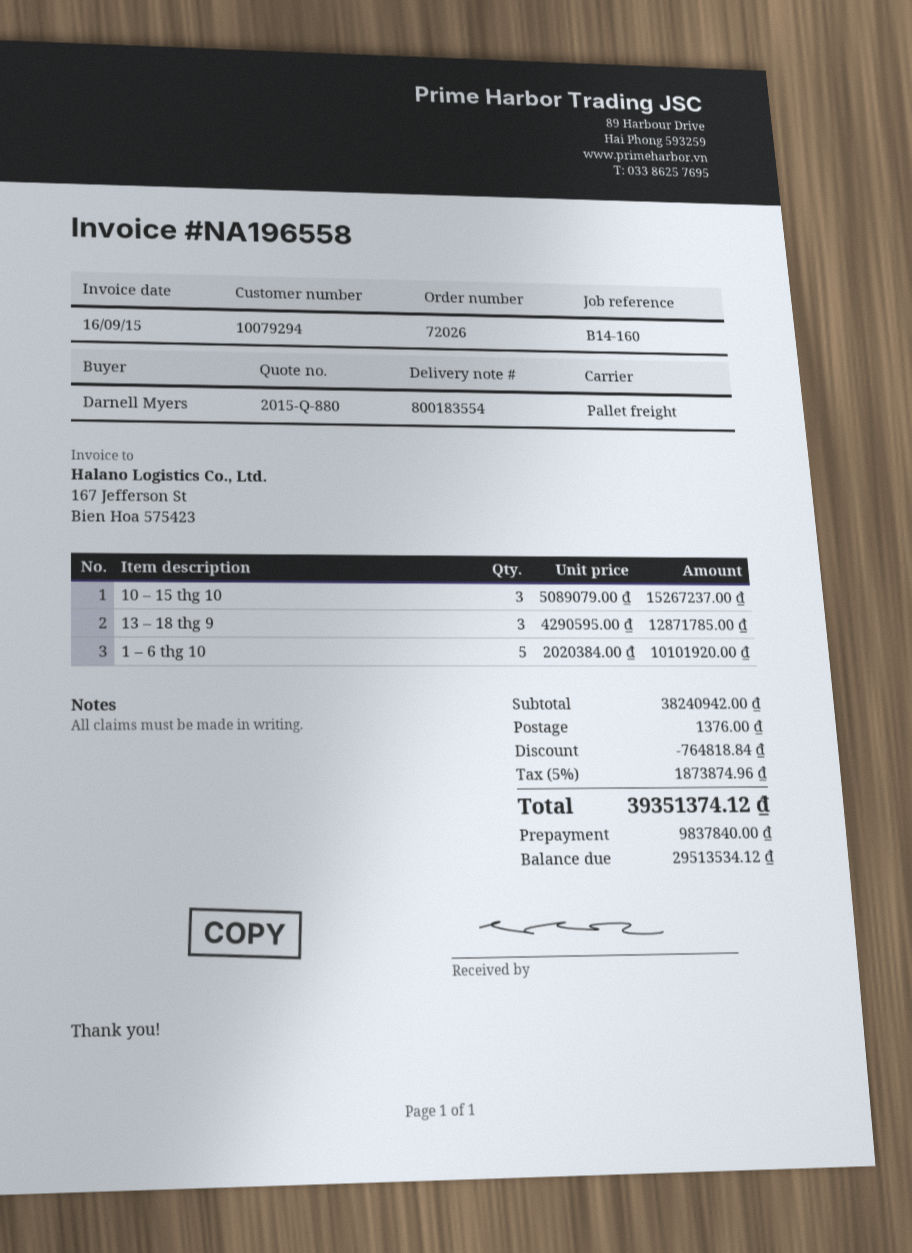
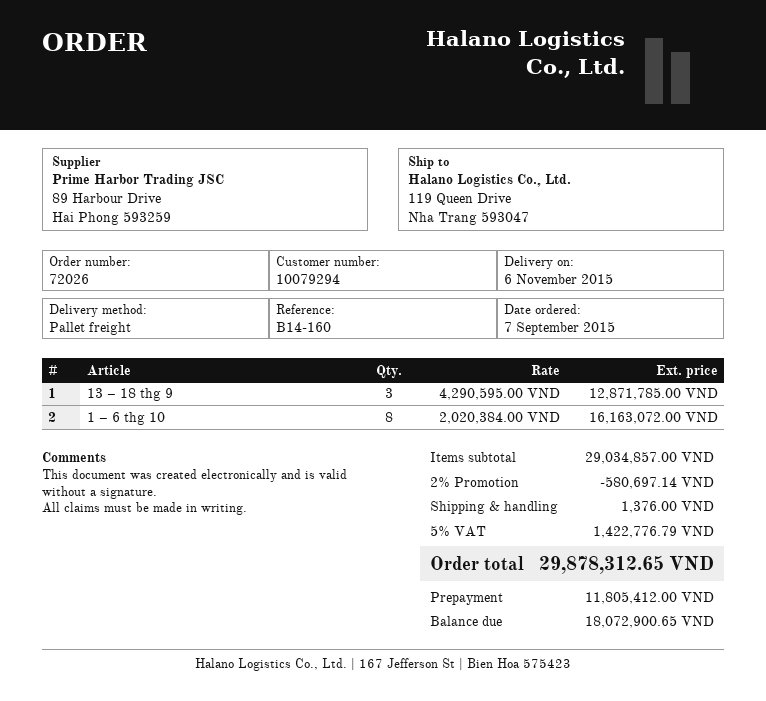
10 – 15 thg 10: 3 x 5089079.00 = 15267237.00 -> none
1 – 6 thg 10: 5 x 2020384.00 = 10101920.00 -> 8 x 2020384.00 = 16163072.00
subtotal: 38240942.00 -> 29034857.00
discount: 764818.84 -> 580697.14
tax: 5% = 1873874.96 -> 5% = 1422776.79
total: 39351374.12 -> 29878312.65
deposit: 9837840.00 -> 11805412.00
balance: 29513534.12 -> 18072900.65

